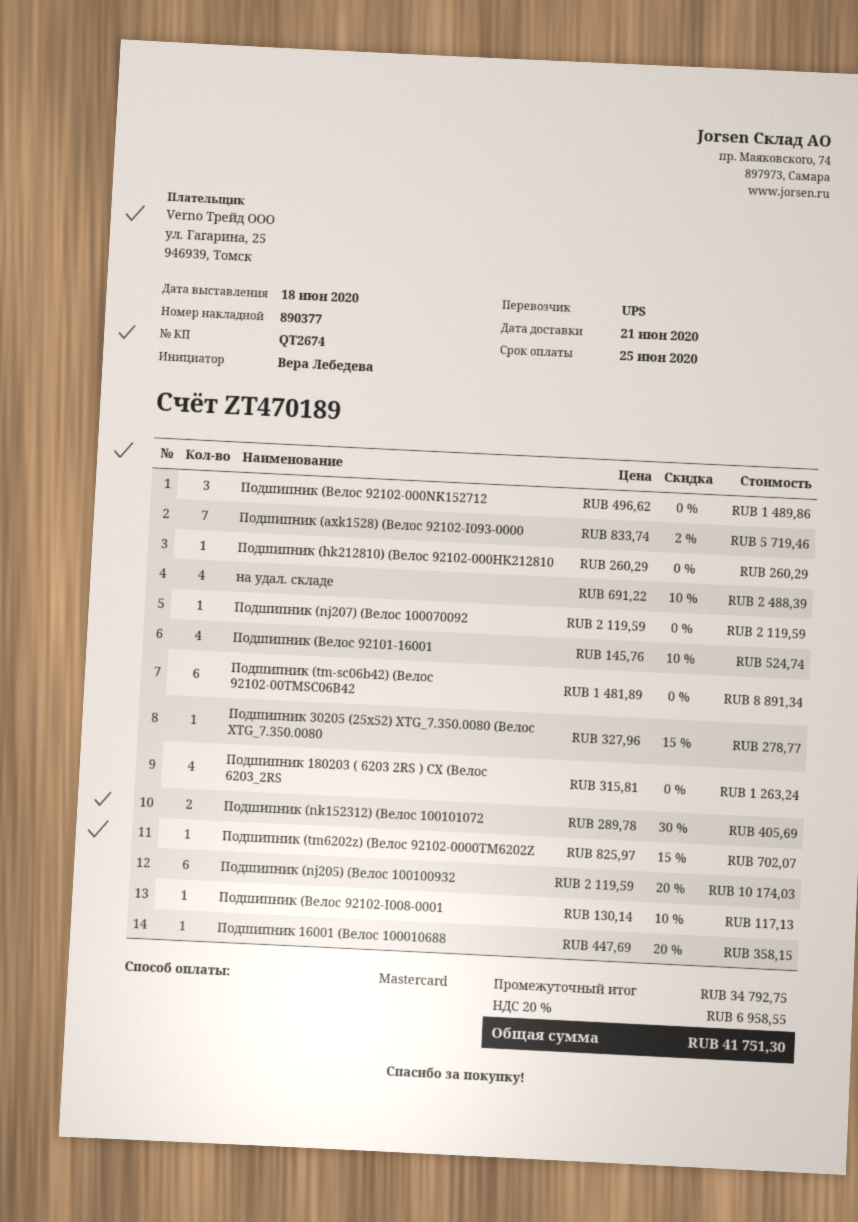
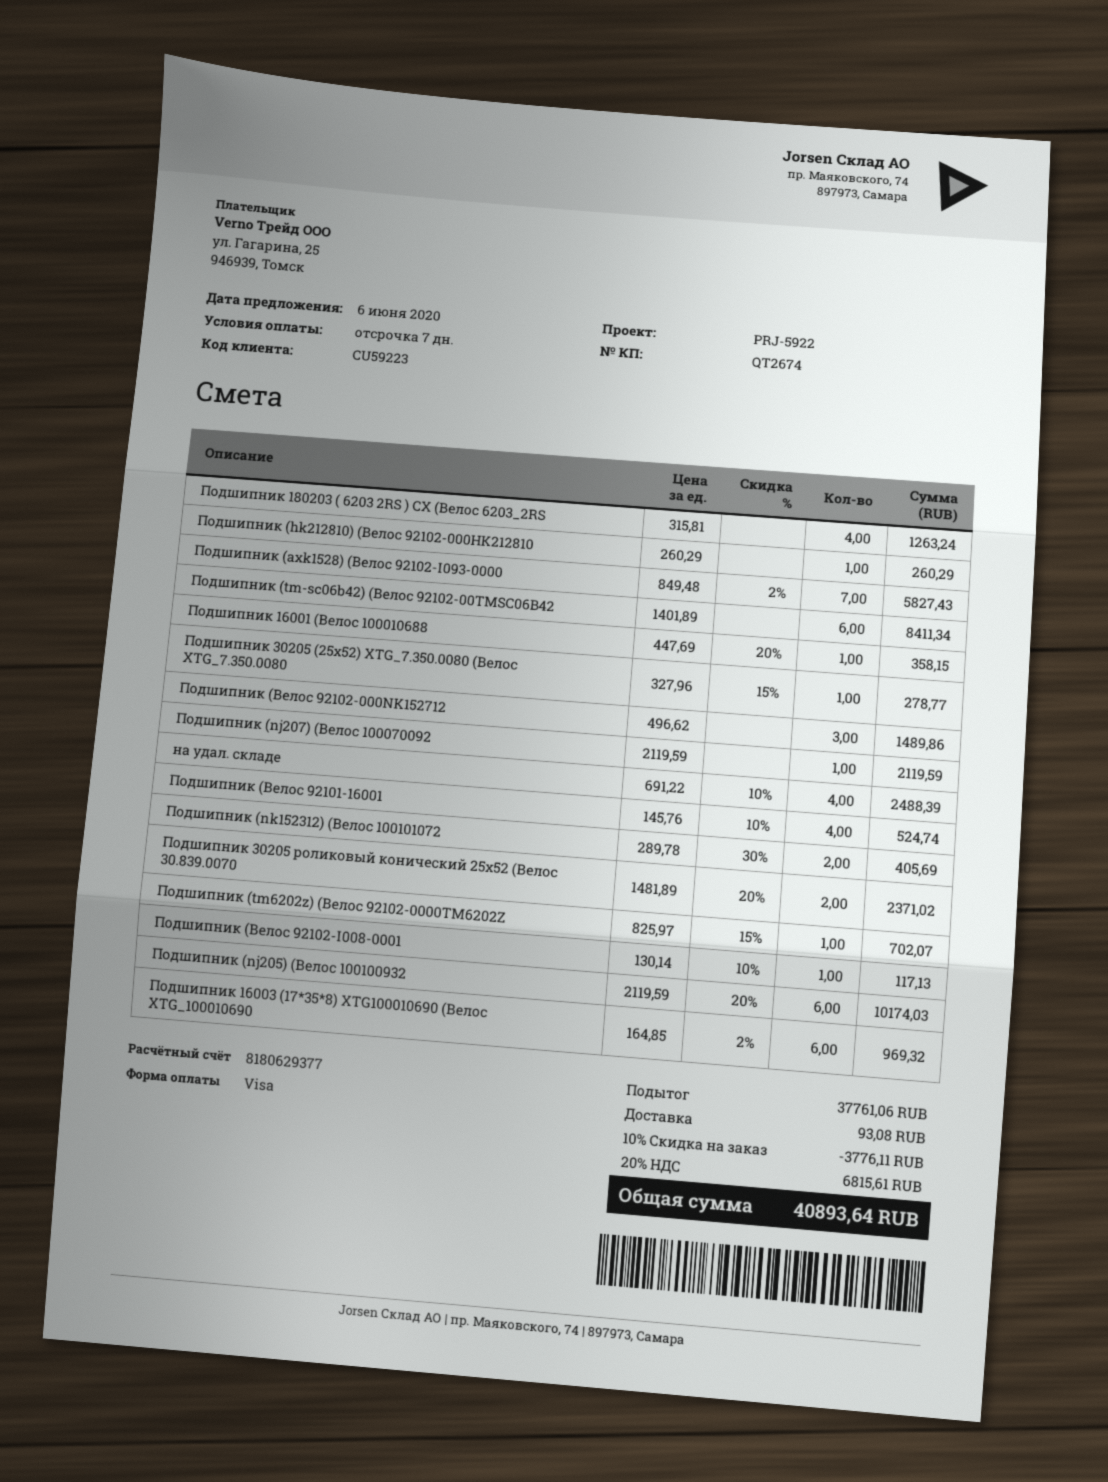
payment method: Mastercard -> Visa
Подшипник (axk1528) (Велос 92102-I093-0000: 7 x 833.74 - 2% = 5719.46 -> 7 x 849.48 - 2% = 5827.43
Подшипник (tm-sc06b42) (Велос 92102-00TMSC06B42: 6 x 1481.89 = 8891.34 -> 6 x 1401.89 = 8411.34
Подшипник 30205 роликовый конический 25x52 (Велос 30.839.0070: none -> 2 x 1481.89 - 20% = 2371.02
Подшипник 16003 (17*35*8) XTG100010690 (Велос XTG_100010690: none -> 6 x 164.85 - 2% = 969.32
subtotal: 34792.75 -> 37761.06
discount: none -> 10% = 3776.11
shipping: none -> 93.08
tax: 20% = 6958.55 -> 20% = 6815.61
total: 41751.30 -> 40893.64

